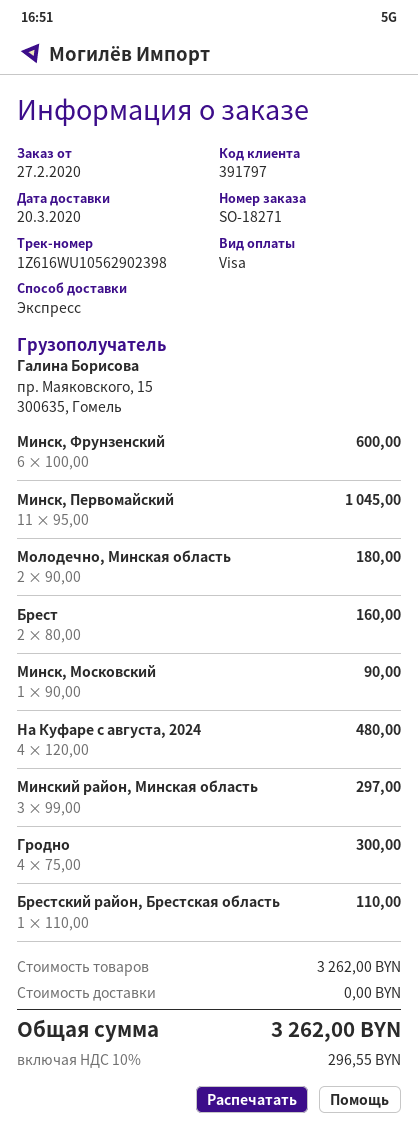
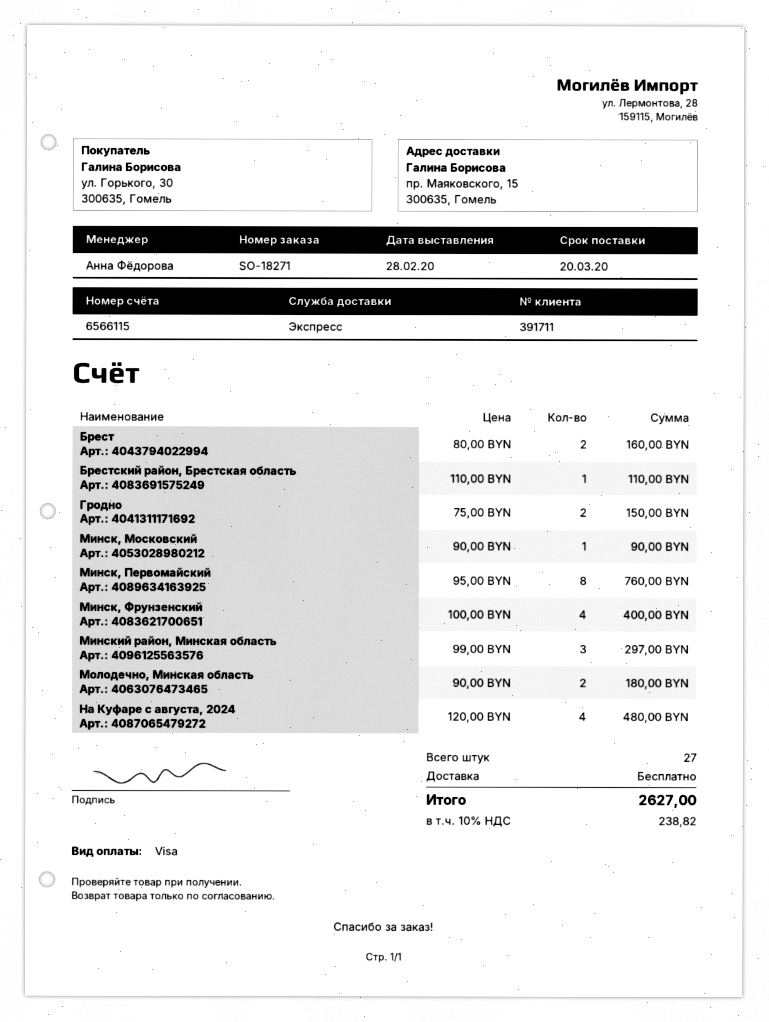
customer number: 391797 -> 391711
Минск, Фрунзенский: 6 x 100.00 = 600.00 -> 4 x 100.00 = 400.00
Минск, Первомайский: 11 x 95.00 = 1045.00 -> 8 x 95.00 = 760.00
Гродно: 4 x 75.00 = 300.00 -> 2 x 75.00 = 150.00
tax: 10% = 296.55 -> 10% = 238.82
total: 3262.00 -> 2627.00

